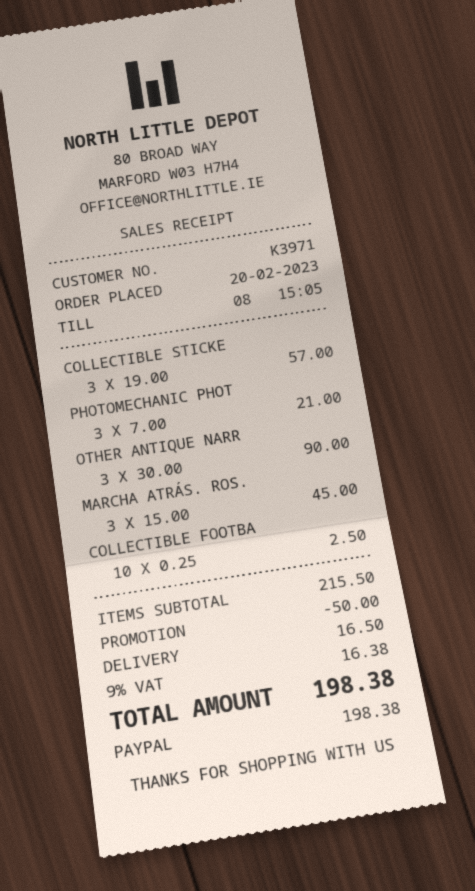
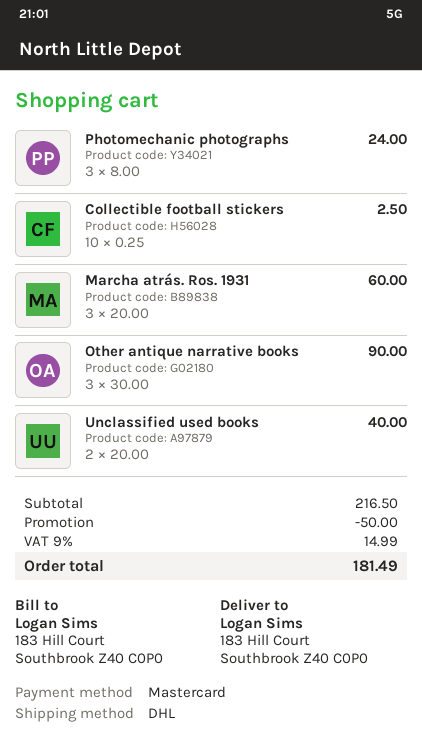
payment method: PayPal -> Mastercard
COLLECTIBLE STICKE: 3 x 19.00 = 57.00 -> none
PHOTOMECHANIC PHOT: 3 x 7.00 = 21.00 -> 3 x 8.00 = 24.00
MARCHA ATRÁS. ROS.: 3 x 15.00 = 45.00 -> 3 x 20.00 = 60.00
Unclassified used books: none -> 2 x 20.00 = 40.00
subtotal: 215.50 -> 216.50
shipping: 16.50 -> none
tax: 9% = 16.38 -> 9% = 14.99
total: 198.38 -> 181.49

